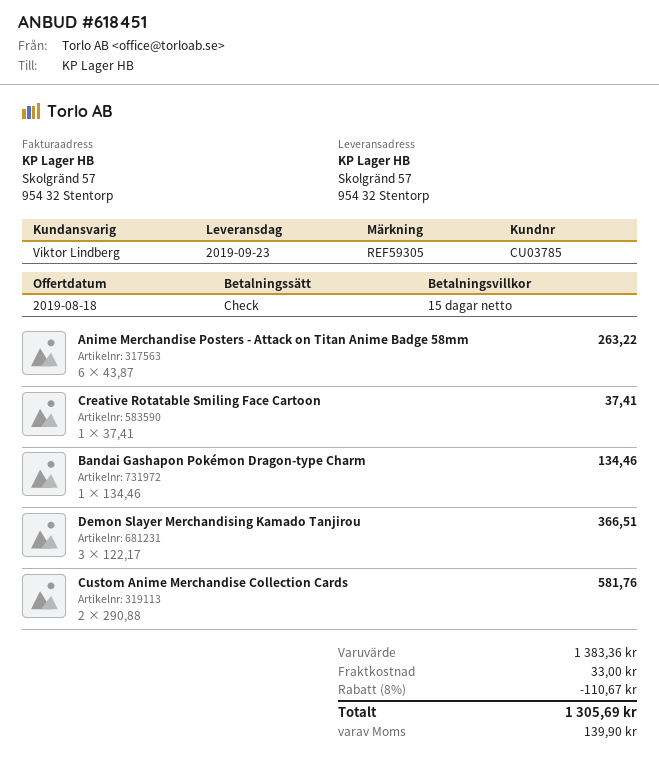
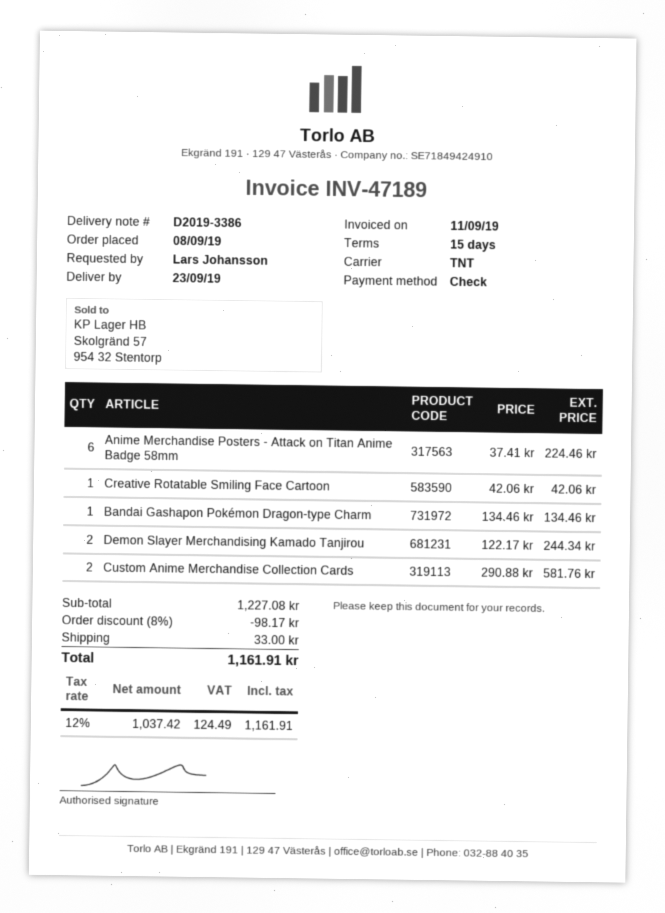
Anime Merchandise Posters - Attack on Titan Anime Badge 58mm: 6 x 43.87 = 263.22 -> 6 x 37.41 = 224.46
Creative Rotatable Smiling Face Cartoon: 1 x 37.41 = 37.41 -> 1 x 42.06 = 42.06
Demon Slayer Merchandising Kamado Tanjirou: 3 x 122.17 = 366.51 -> 2 x 122.17 = 244.34
subtotal: 1383.36 -> 1227.08
discount: 8% = 110.67 -> 8% = 98.17
tax: 139.90 -> 124.49
total: 1305.69 -> 1161.91

